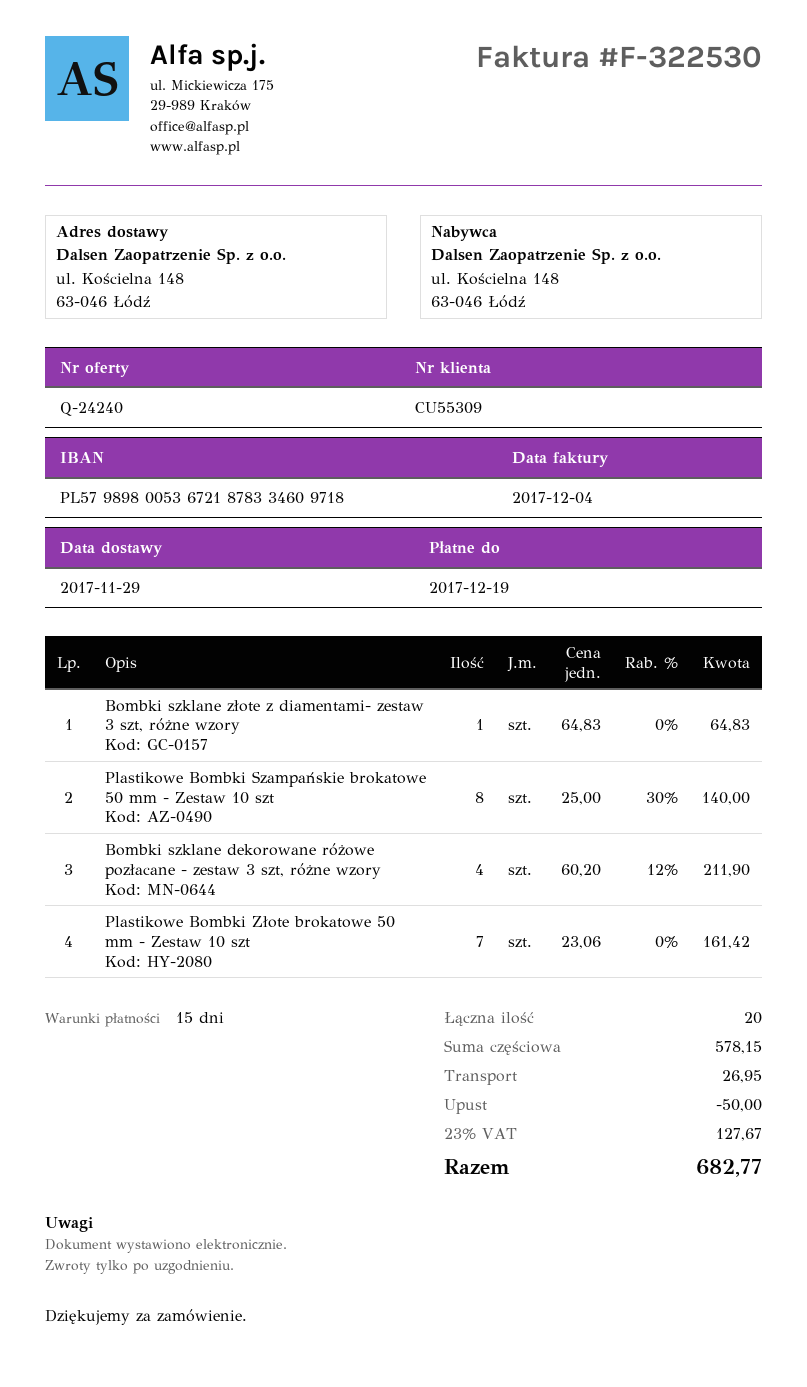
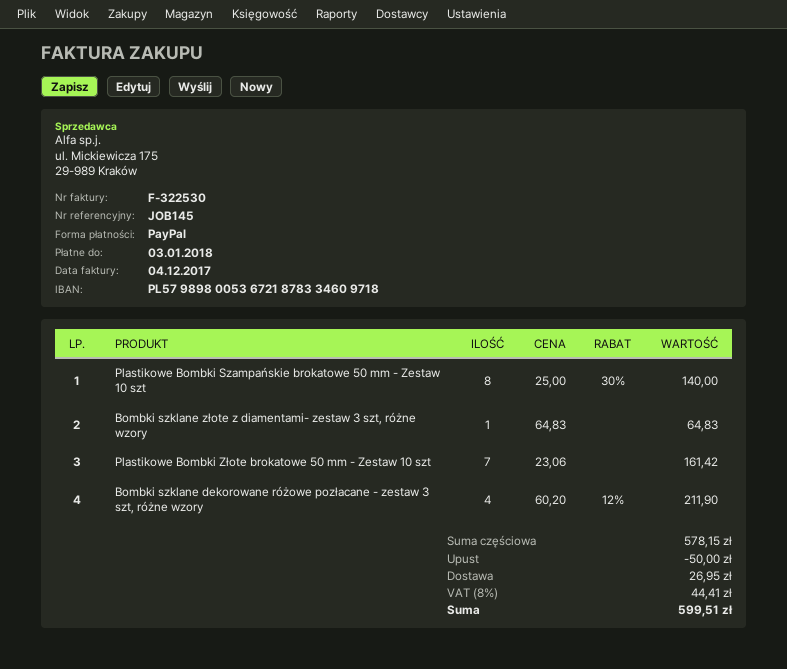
due date: 2017-12-19 -> 2018-01-03
tax: 23% = 127.67 -> 8% = 44.41
total: 682.77 -> 599.51

